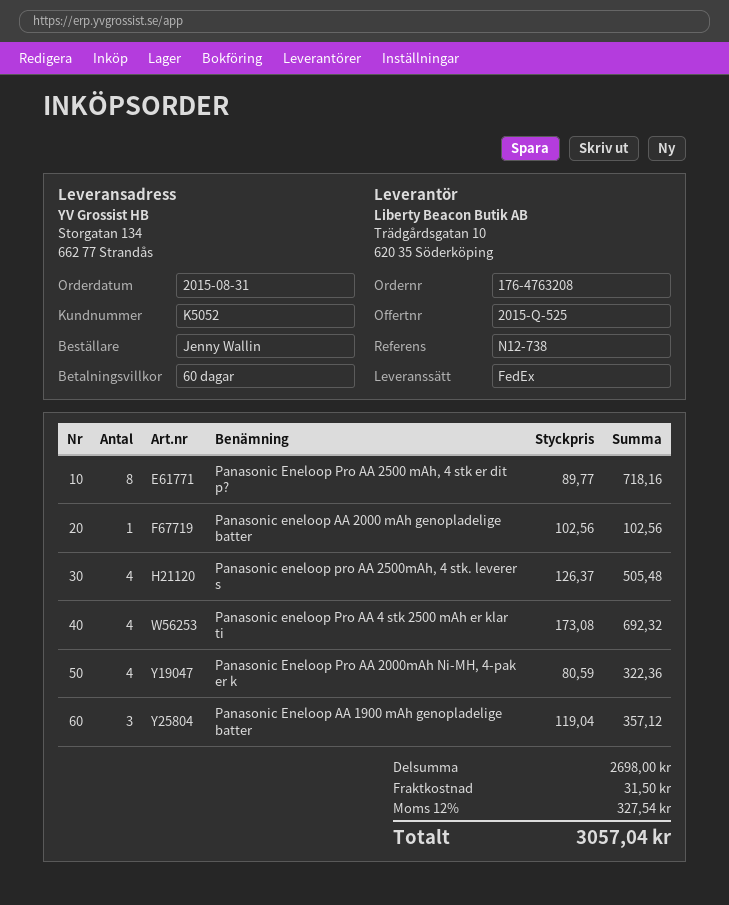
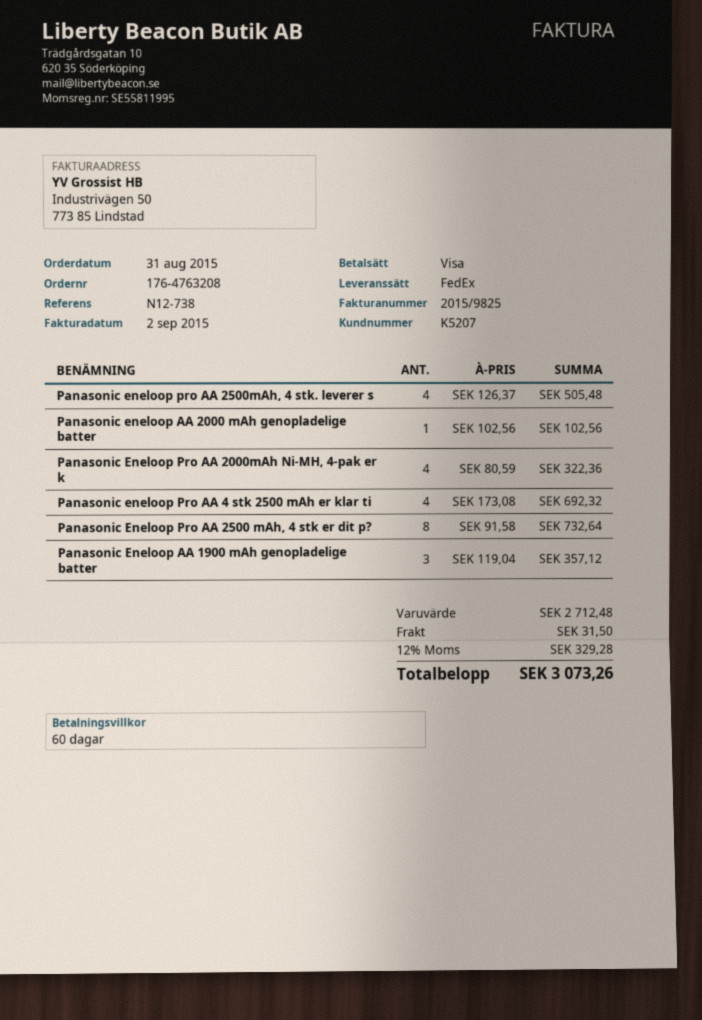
customer number: K5052 -> K5207
Panasonic Eneloop Pro AA 2500 mAh, 4 stk er dit p?: 8 x 89.77 = 718.16 -> 8 x 91.58 = 732.64
subtotal: 2698.00 -> 2712.48
tax: 12% = 327.54 -> 12% = 329.28
total: 3057.04 -> 3073.26

